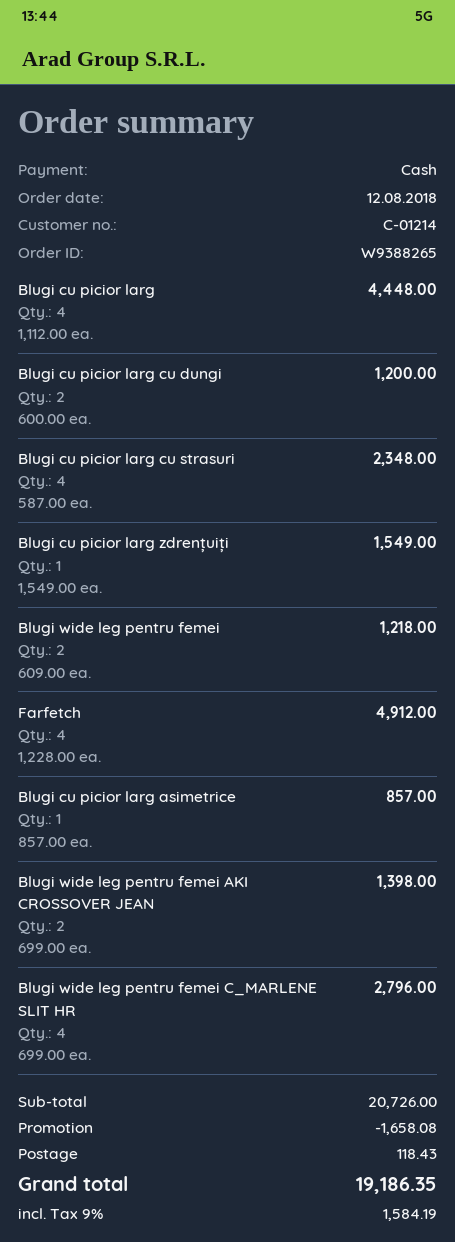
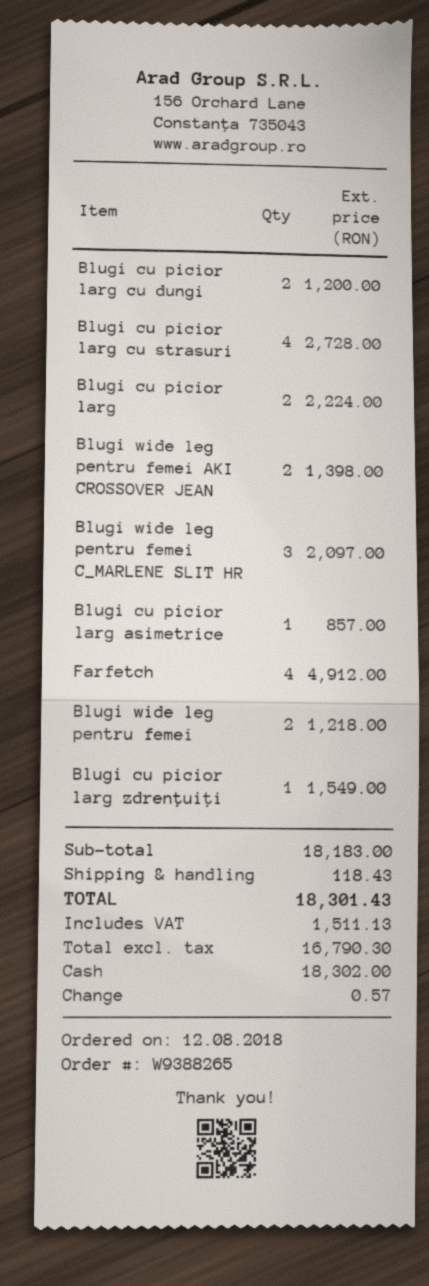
Blugi cu picior larg: 4 for 4448.00 -> 2 for 2224.00
Blugi cu picior larg cu strasuri: 4 for 2348.00 -> 4 for 2728.00
Blugi wide leg pentru femei C_MARLENE SLIT HR: 4 for 2796.00 -> 3 for 2097.00
subtotal: 20726.00 -> 18183.00
discount: 1658.08 -> none
tax: 1584.19 -> 1511.13
total: 19186.35 -> 18301.43

